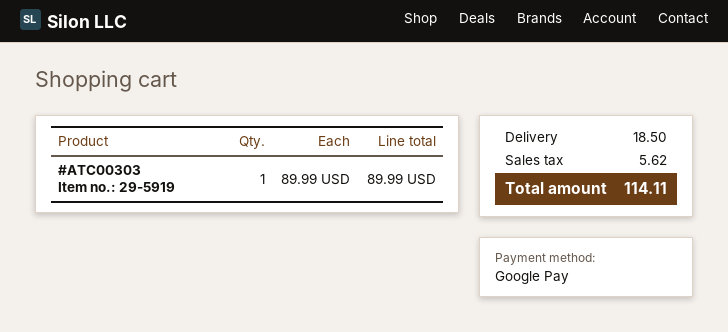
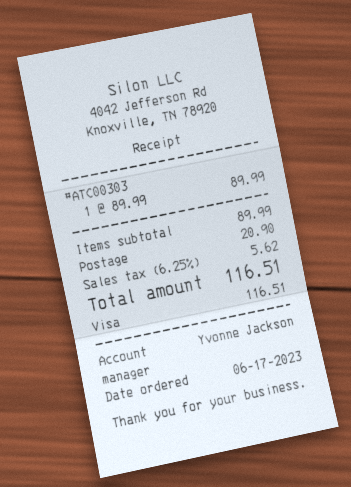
payment method: Google Pay -> Visa
shipping: 18.50 -> 20.90
total: 114.11 -> 116.51

